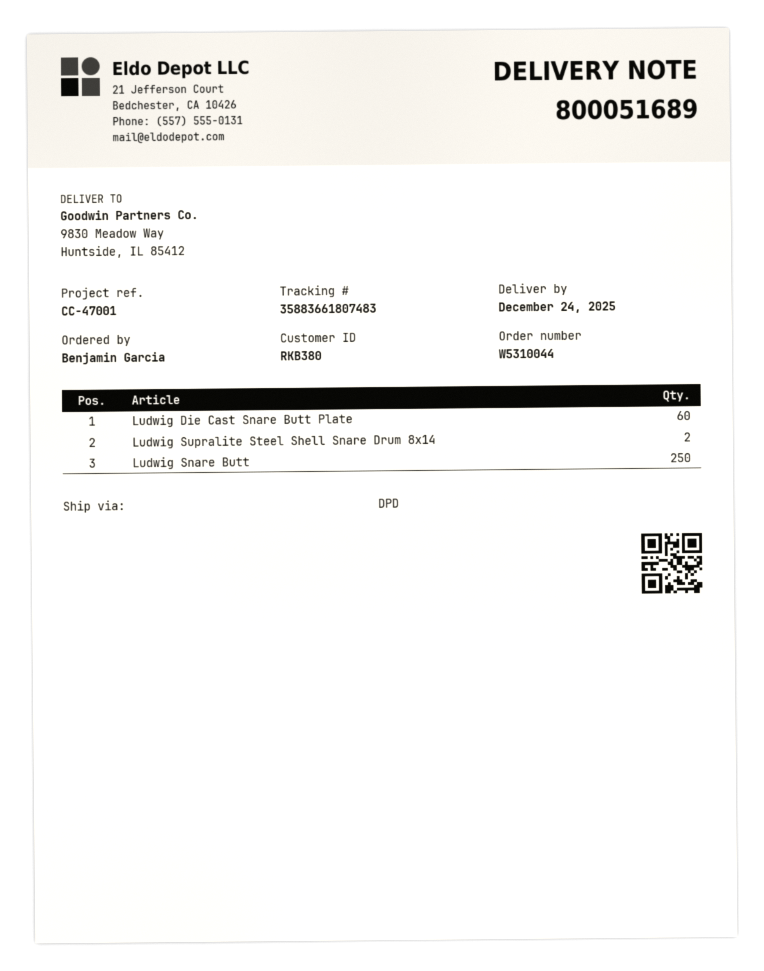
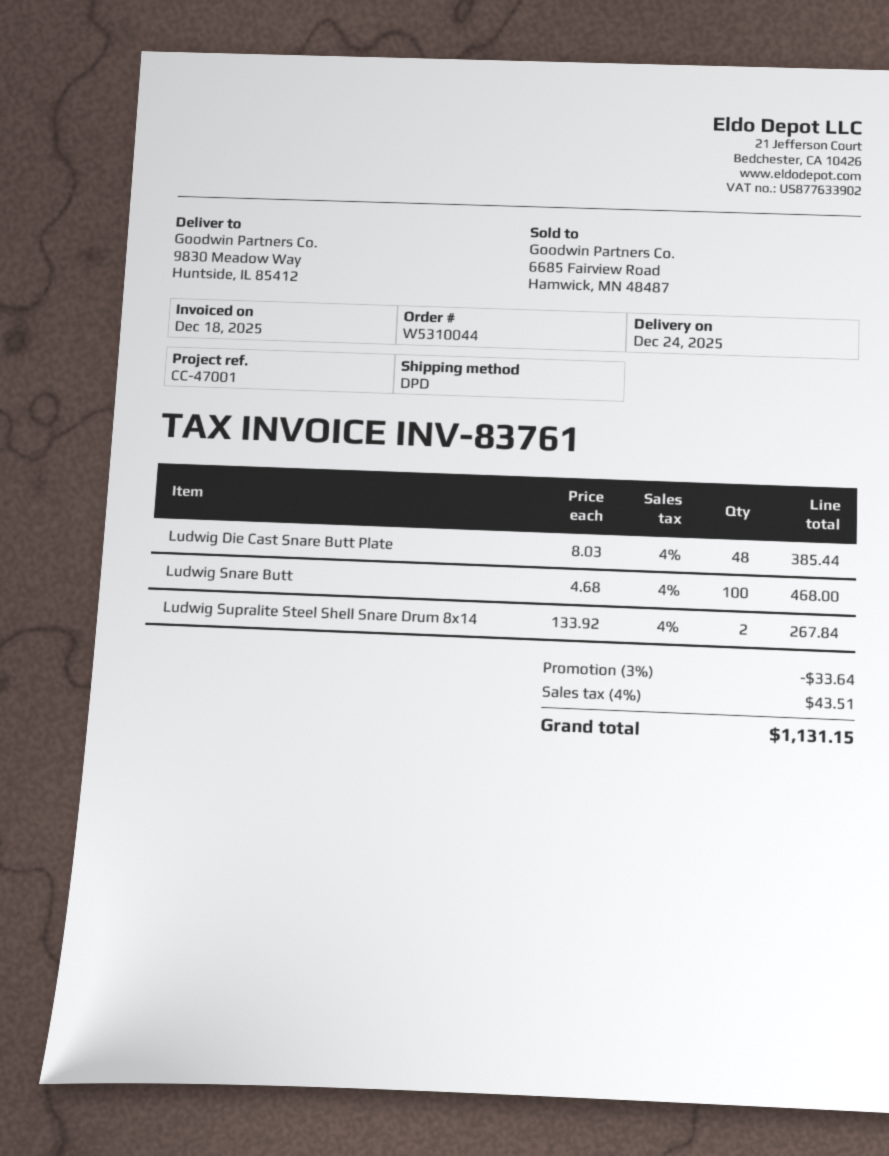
Ludwig Die Cast Snare Butt Plate: 60 -> 48
Ludwig Snare Butt: 250 -> 100

